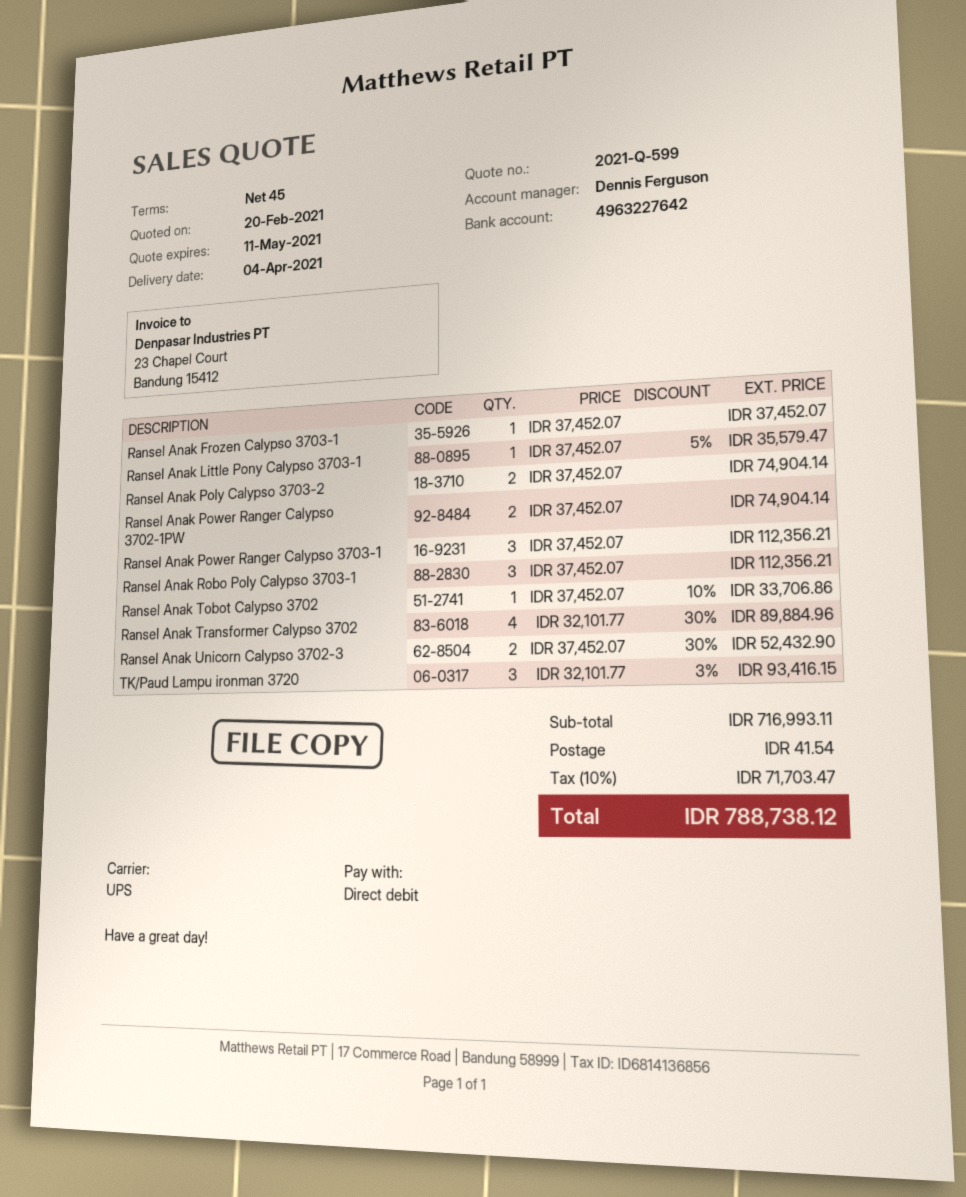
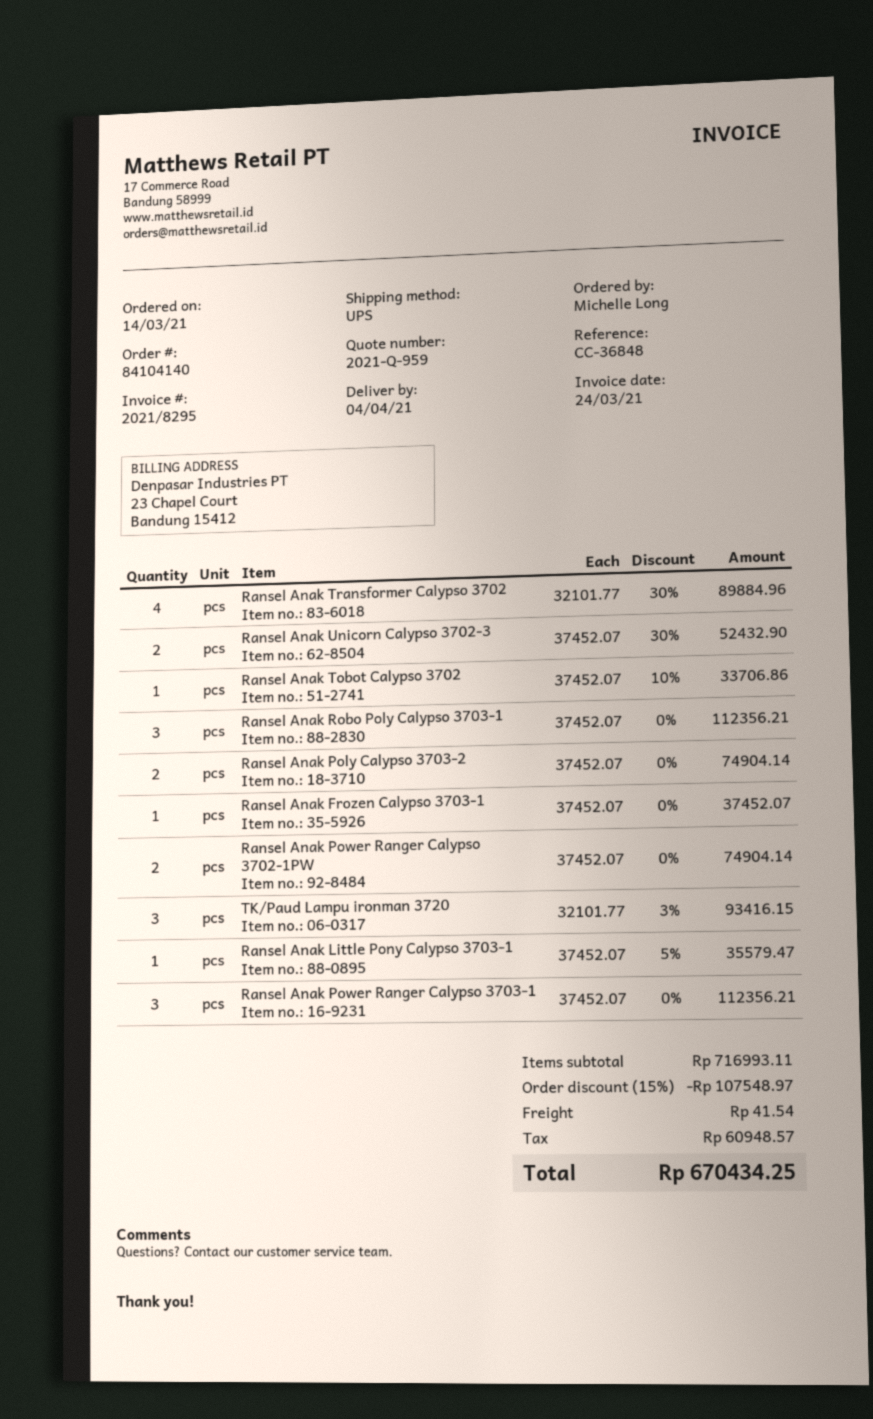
quote number: 2021-Q-599 -> 2021-Q-959
discount: none -> 15% = 107548.97
tax: 71703.47 -> 60948.57
total: 788738.12 -> 670434.25

